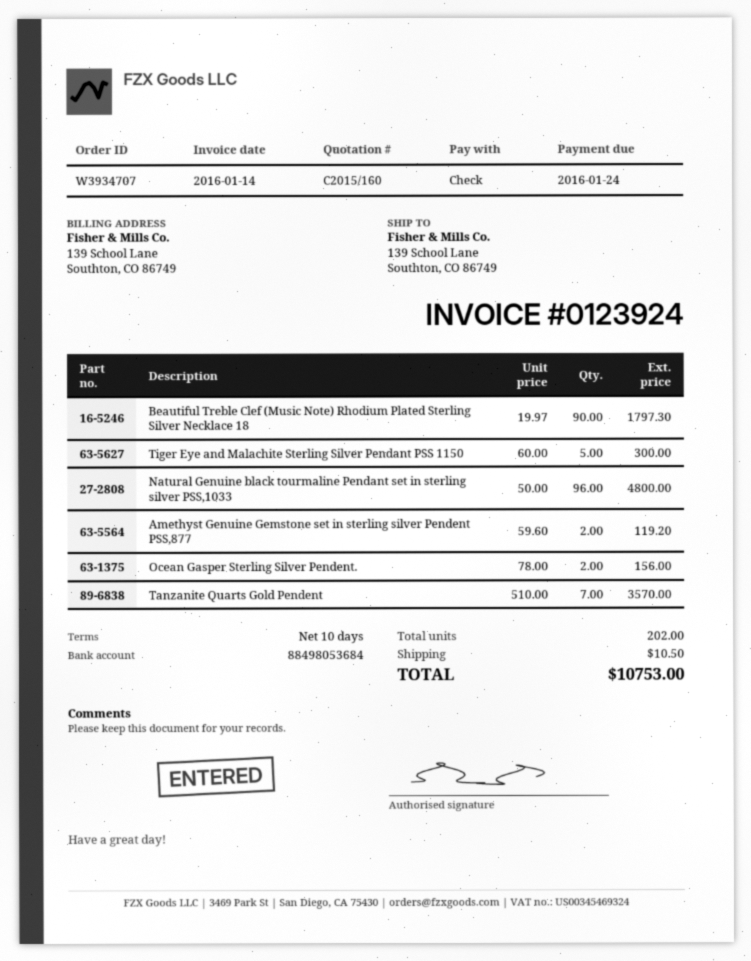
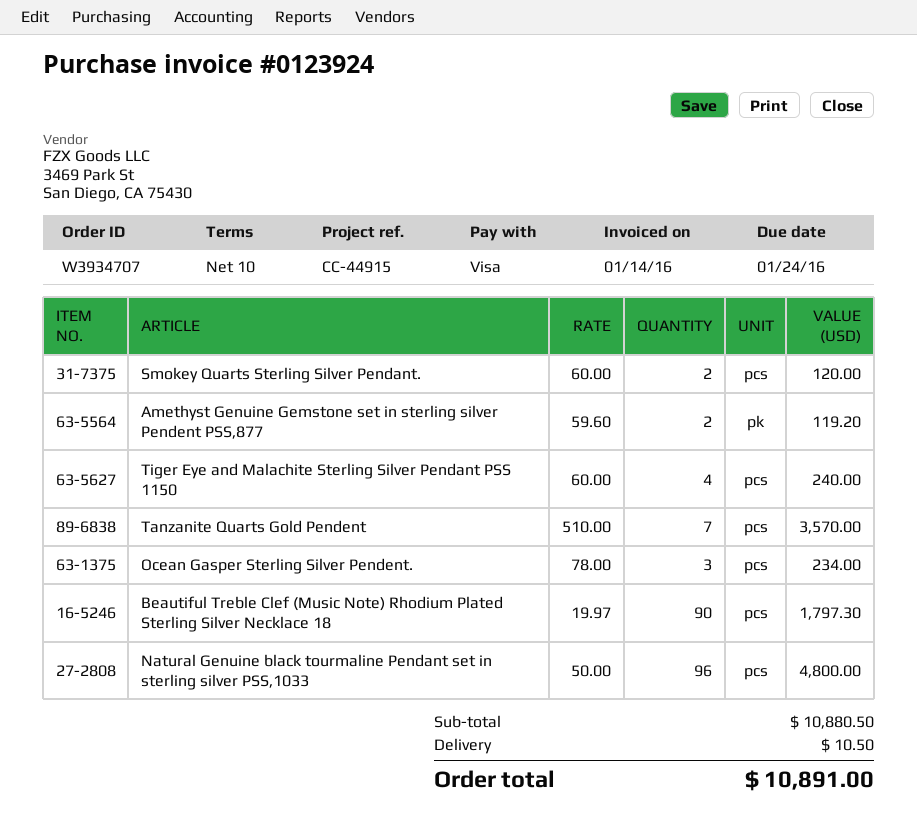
payment method: cheque -> Visa
Tiger Eye and Malachite Sterling Silver Pendant PSS 1150: 5 x 60.00 = 300.00 -> 4 x 60.00 = 240.00
Ocean Gasper Sterling Silver Pendent.: 2 x 78.00 = 156.00 -> 3 x 78.00 = 234.00
Smokey Quarts Sterling Silver Pendant.: none -> 2 x 60.00 = 120.00
total: 10753.00 -> 10891.00

